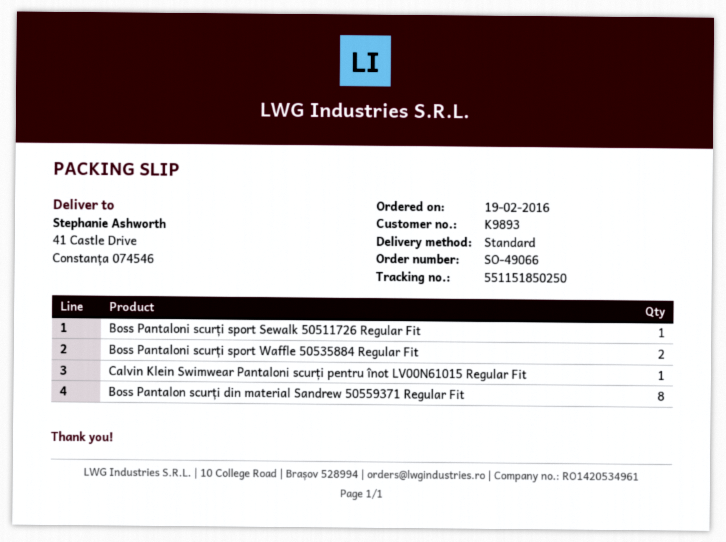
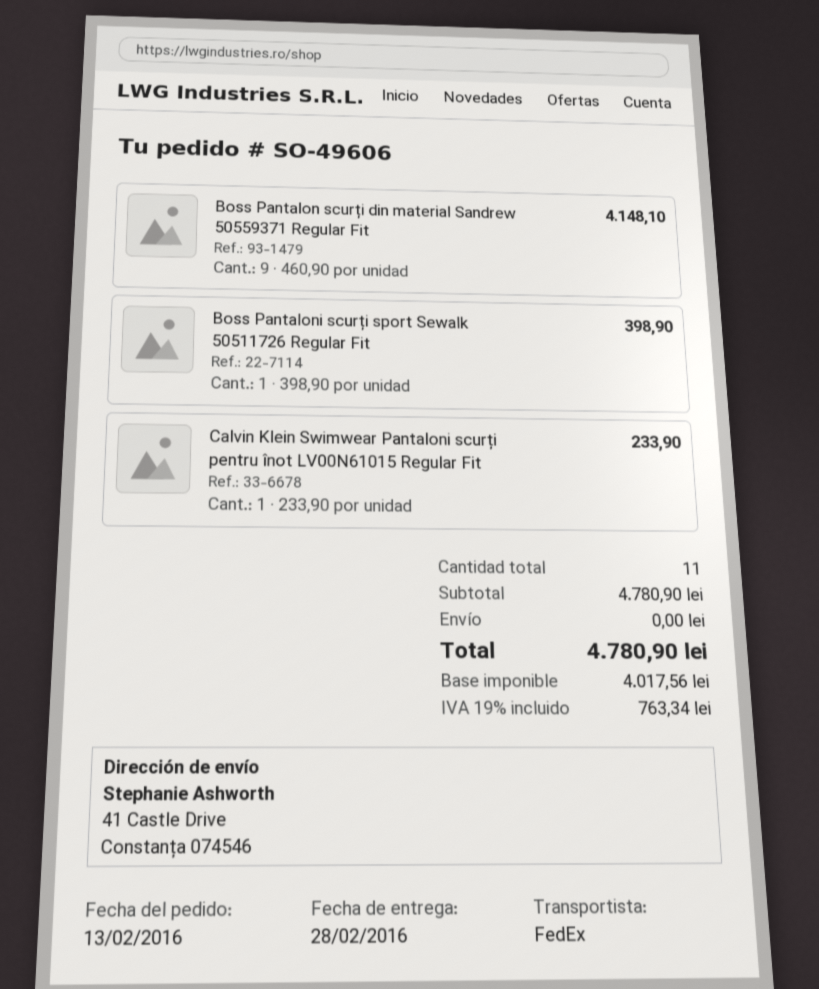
order number: SO-49066 -> SO-49606
order date: 2016-02-19 -> 2016-02-13
shipping method: standard -> FedEx
Boss Pantaloni scurți sport Waffle 50535884 Regular Fit: 2 -> none
Boss Pantalon scurți din material Sandrew 50559371 Regular Fit: 8 -> 9

